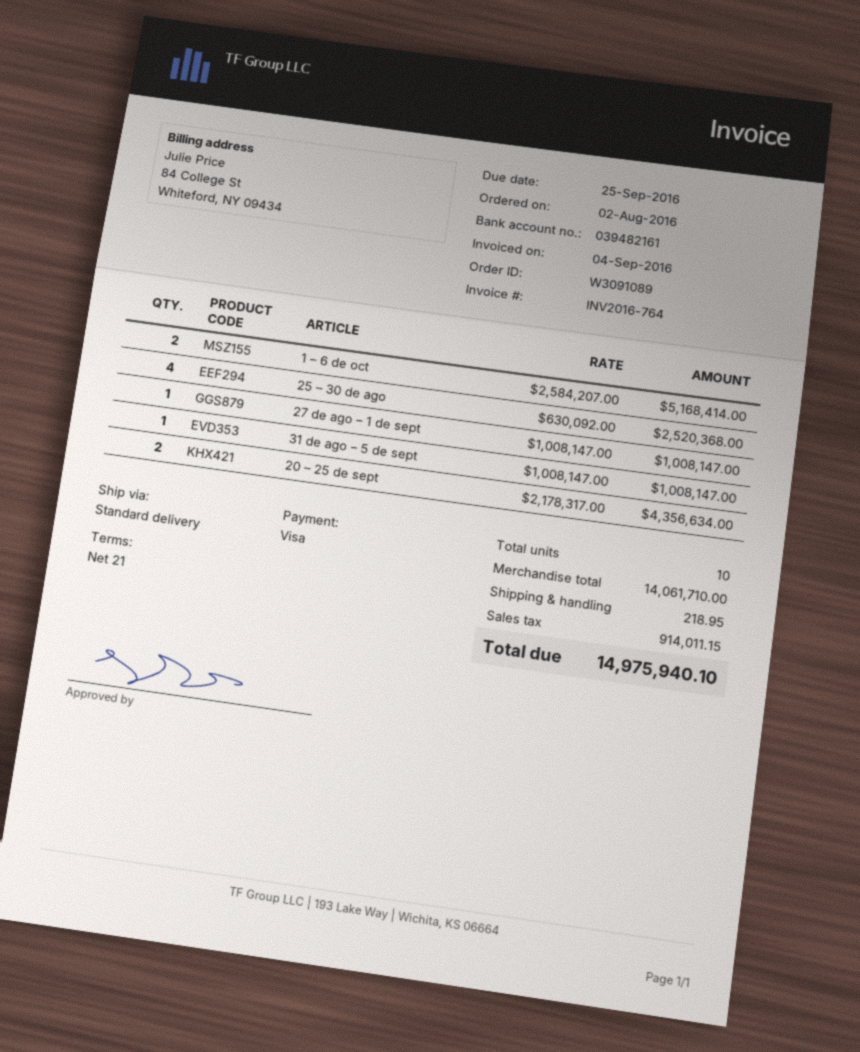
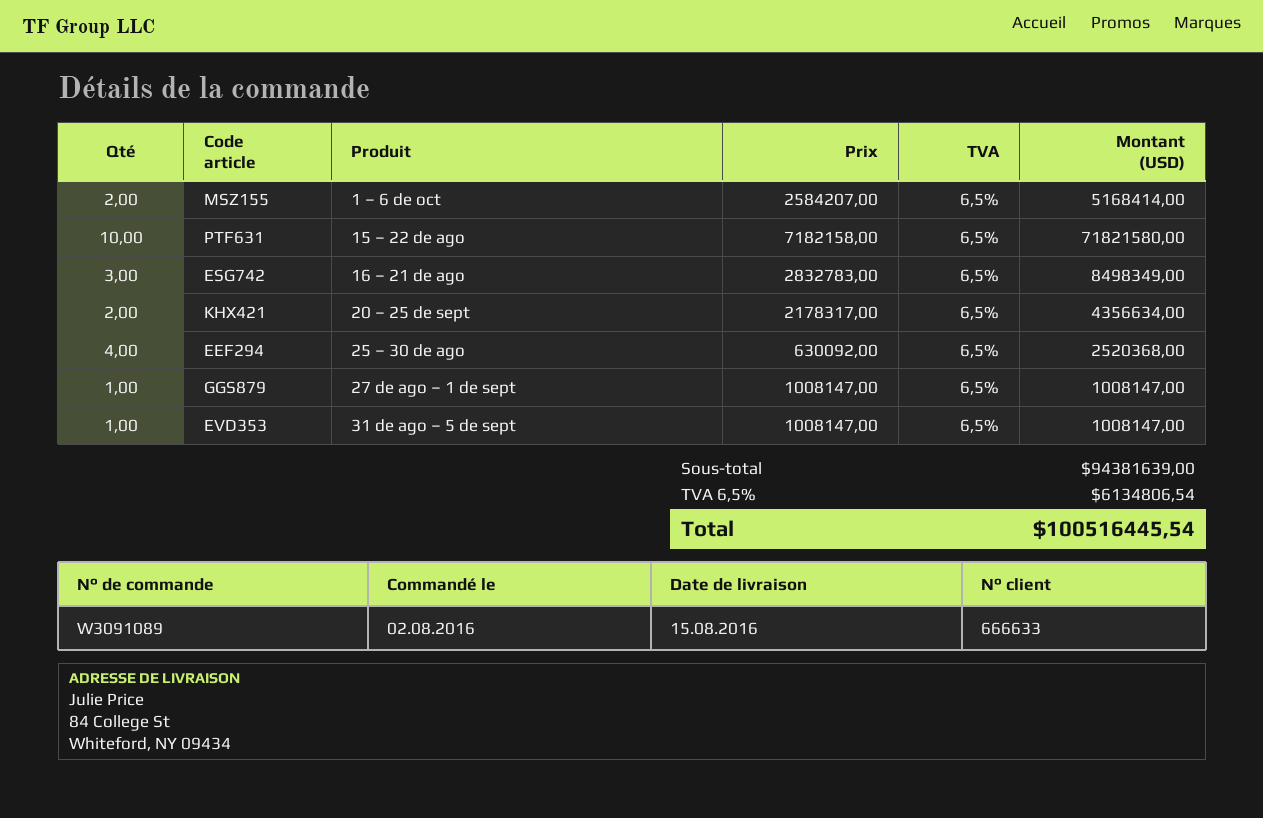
15 – 22 de ago: none -> 10 x 7182158.00 = 71821580.00
16 – 21 de ago: none -> 3 x 2832783.00 = 8498349.00
subtotal: 14061710.00 -> 94381639.00
shipping: 218.95 -> none
tax: 914011.15 -> 6134806.54
total: 14975940.10 -> 100516445.54

